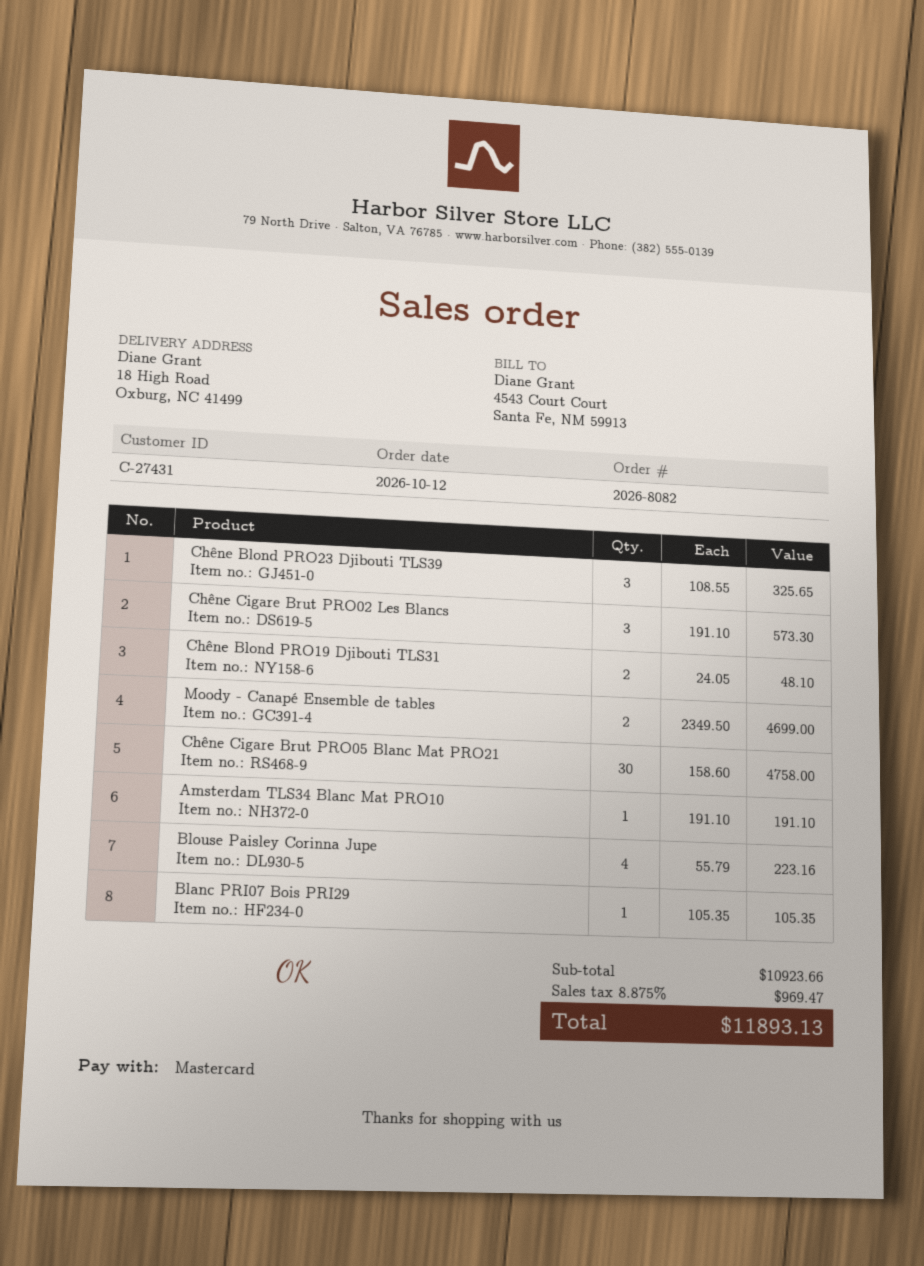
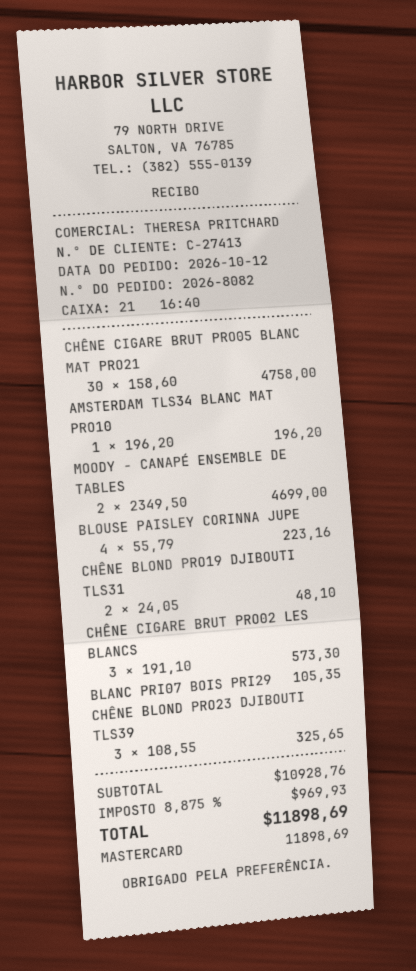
customer number: C-27431 -> C-27413
Amsterdam TLS34 Blanc Mat PRO10: 1 x 191.10 = 191.10 -> 1 x 196.20 = 196.20
subtotal: 10923.66 -> 10928.76
tax: 8.875% = 969.47 -> 8.875% = 969.93
total: 11893.13 -> 11898.69

